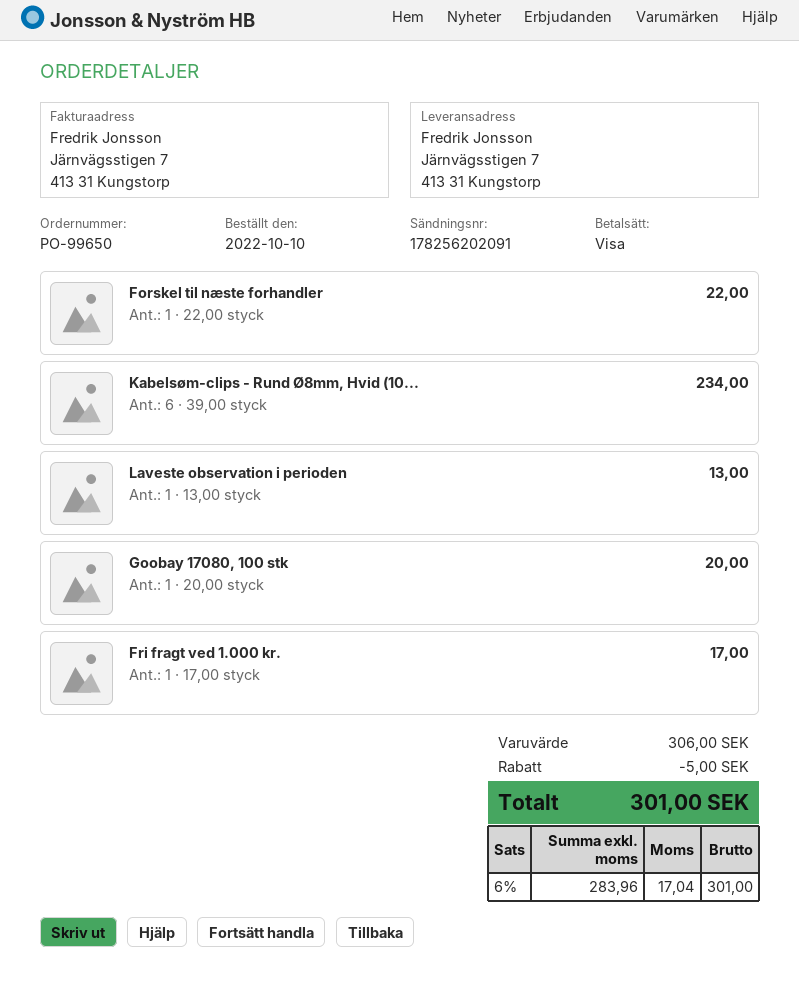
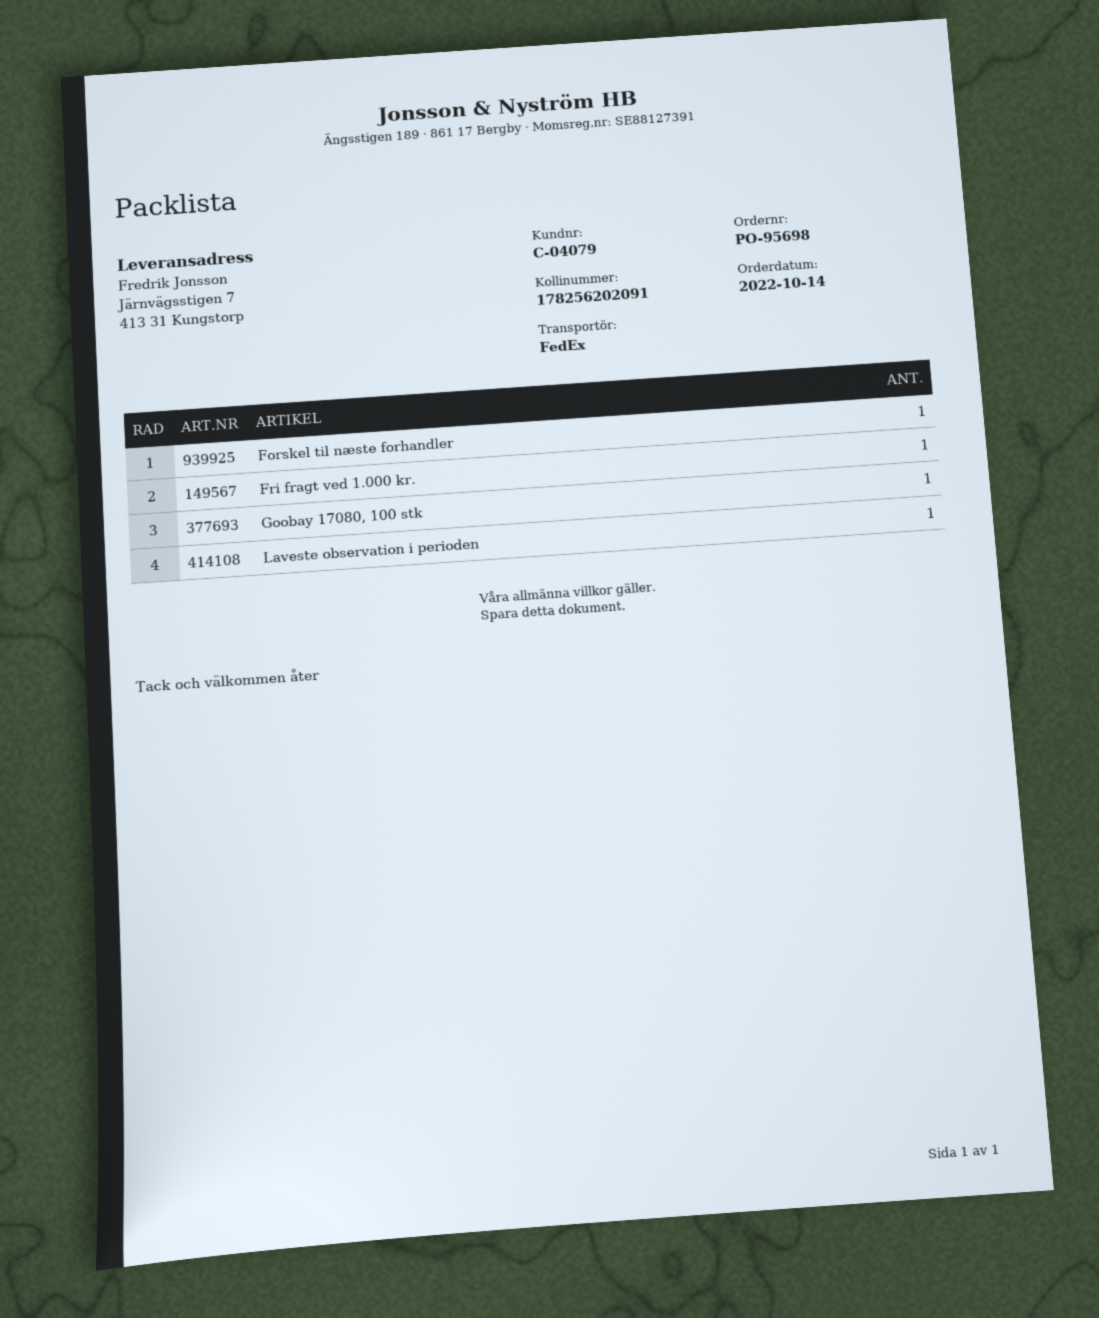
order number: PO-99650 -> PO-95698
order date: 2022-10-10 -> 2022-10-14
Kabelsøm-clips - Rund Ø8mm, Hvid (10...: 6 -> none

